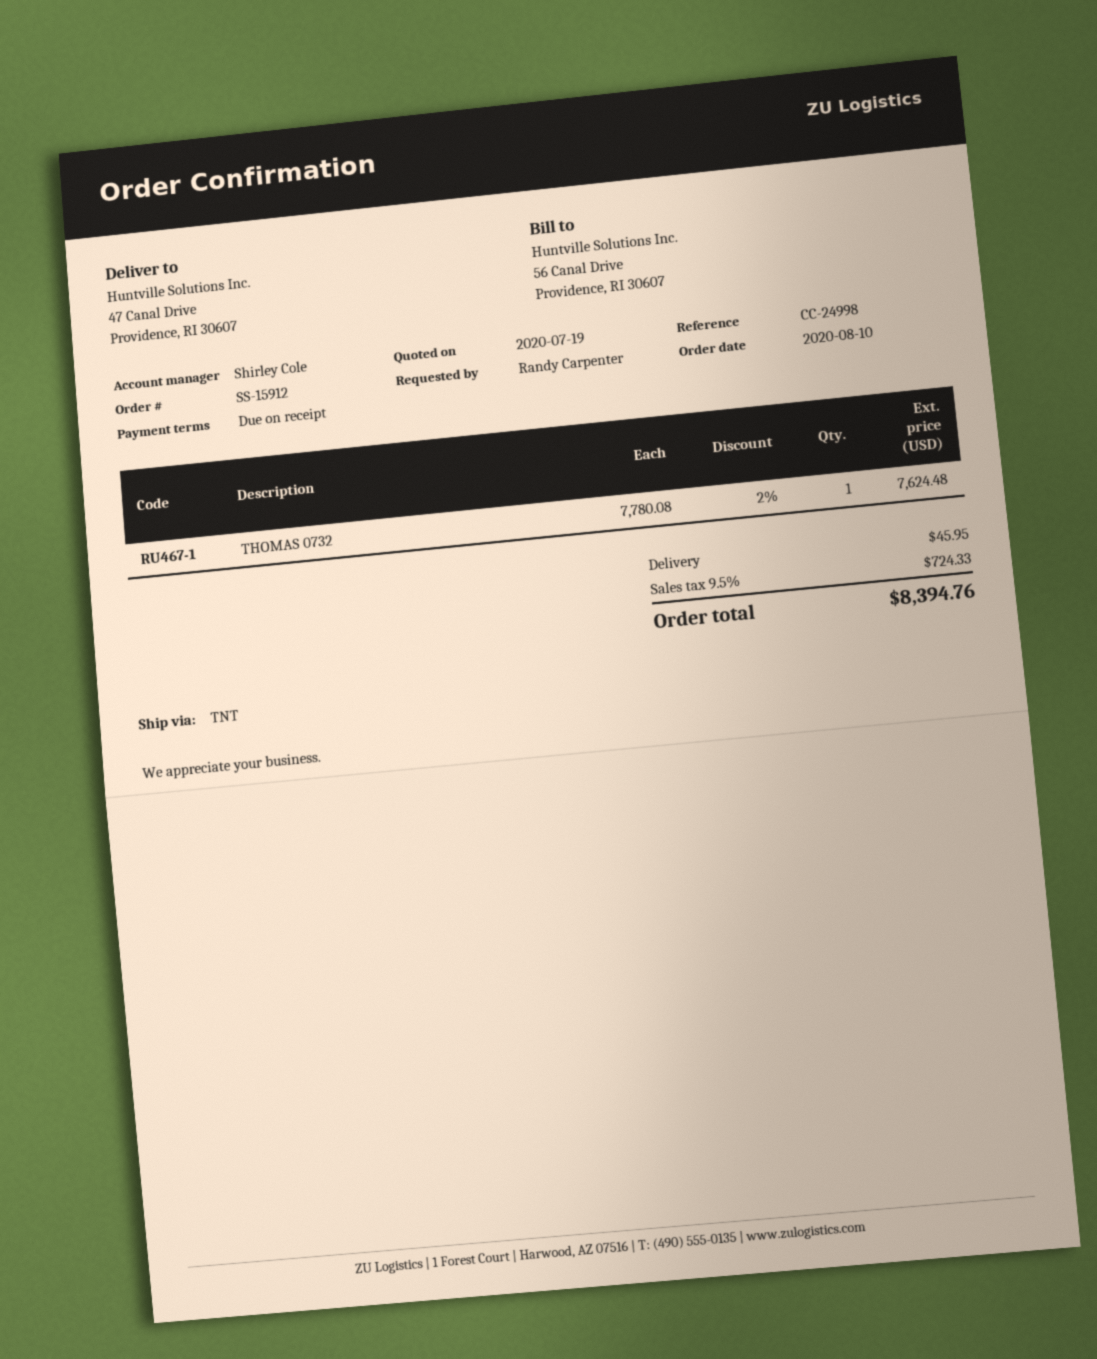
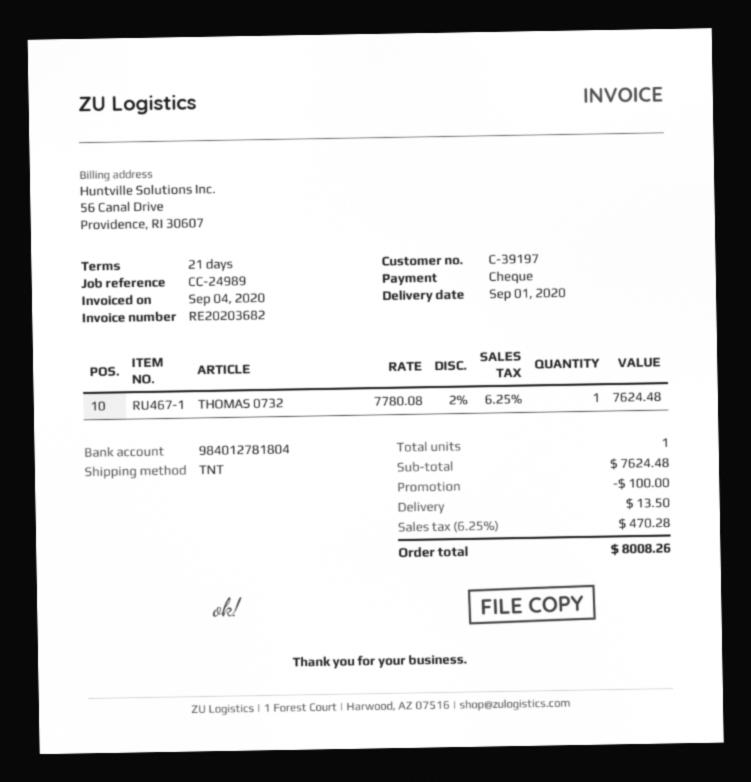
payment terms: on receipt -> 21 days
reference: CC-24998 -> CC-24989
discount: none -> 100.00
shipping: 45.95 -> 13.50
tax: 9.5% = 724.33 -> 6.25% = 470.28
total: 8394.76 -> 8008.26

